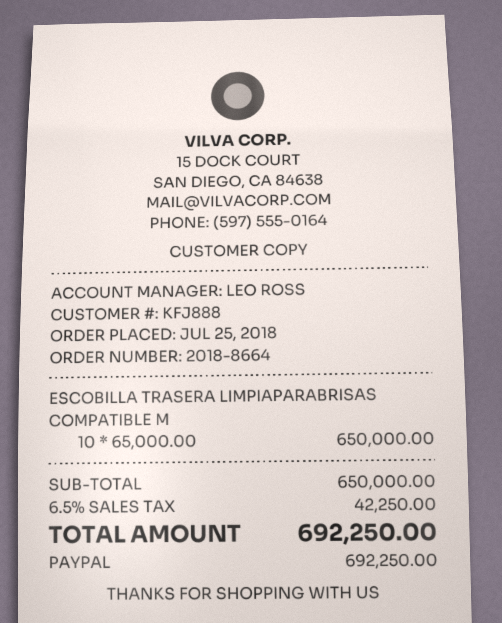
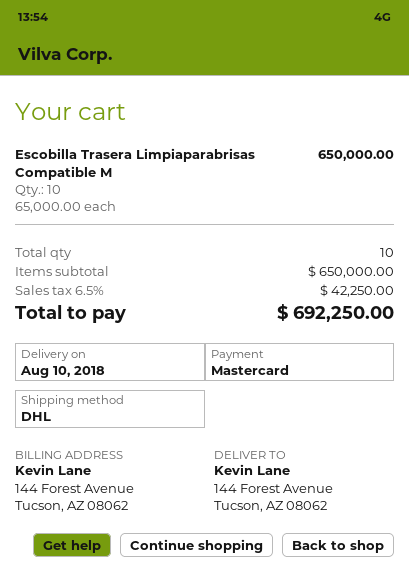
payment method: PayPal -> Mastercard

